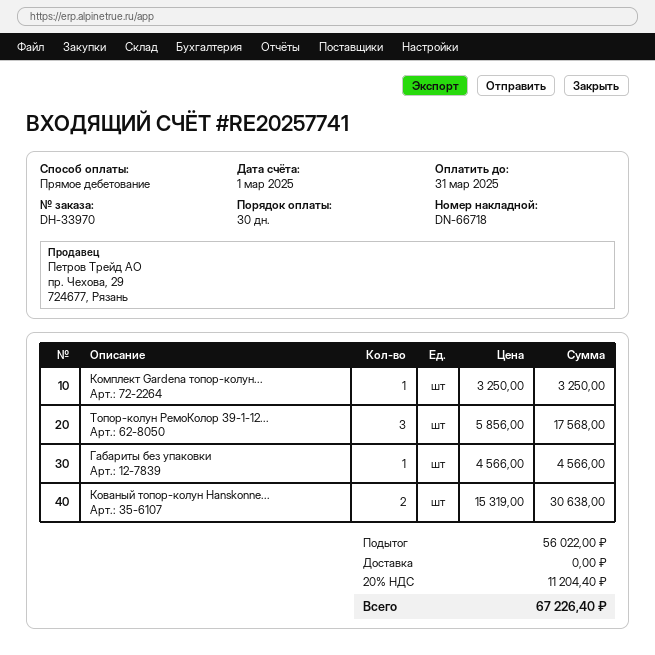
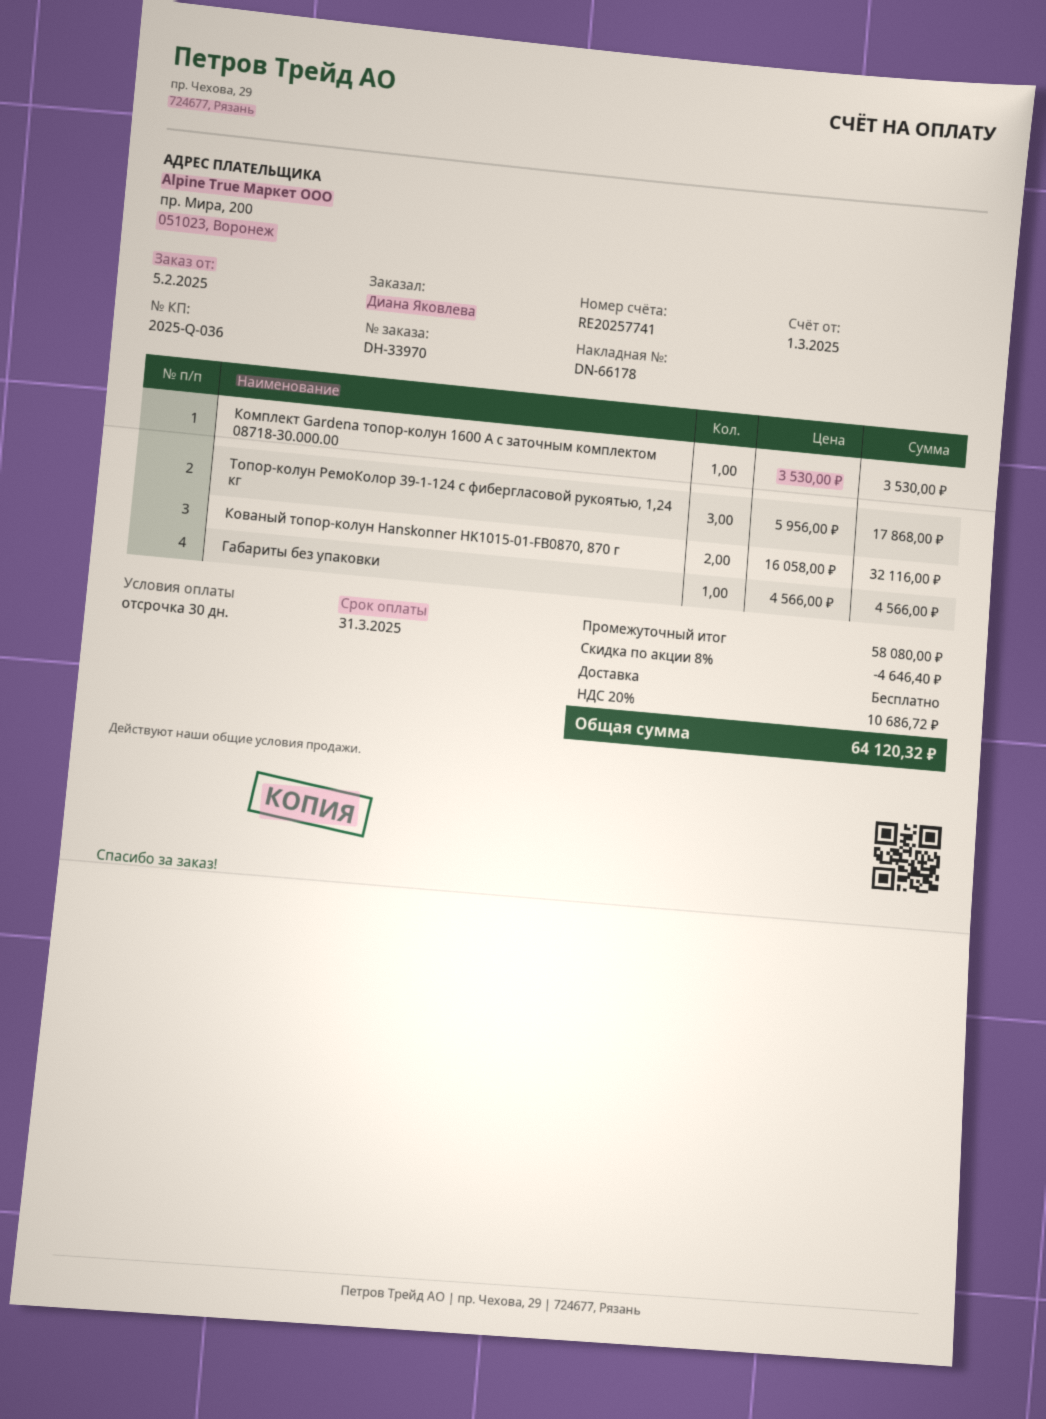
delivery note number: DN-66718 -> DN-66178
Комплект Gardena топор-колун...: 1 x 3250.00 = 3250.00 -> 1 x 3530.00 = 3530.00
Топор-колун РемоКолор 39-1-12...: 3 x 5856.00 = 17568.00 -> 3 x 5956.00 = 17868.00
Кованый топор-колун Hanskonne...: 2 x 15319.00 = 30638.00 -> 2 x 16058.00 = 32116.00
subtotal: 56022.00 -> 58080.00
discount: none -> 8% = 4646.40
tax: 20% = 11204.40 -> 20% = 10686.72
total: 67226.40 -> 64120.32

